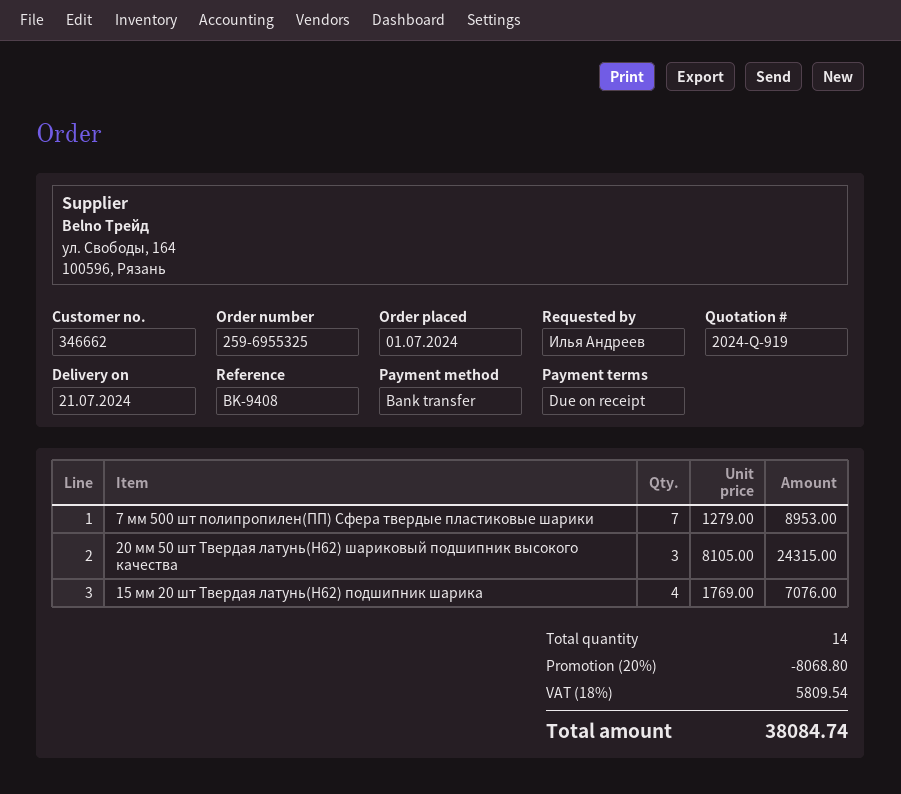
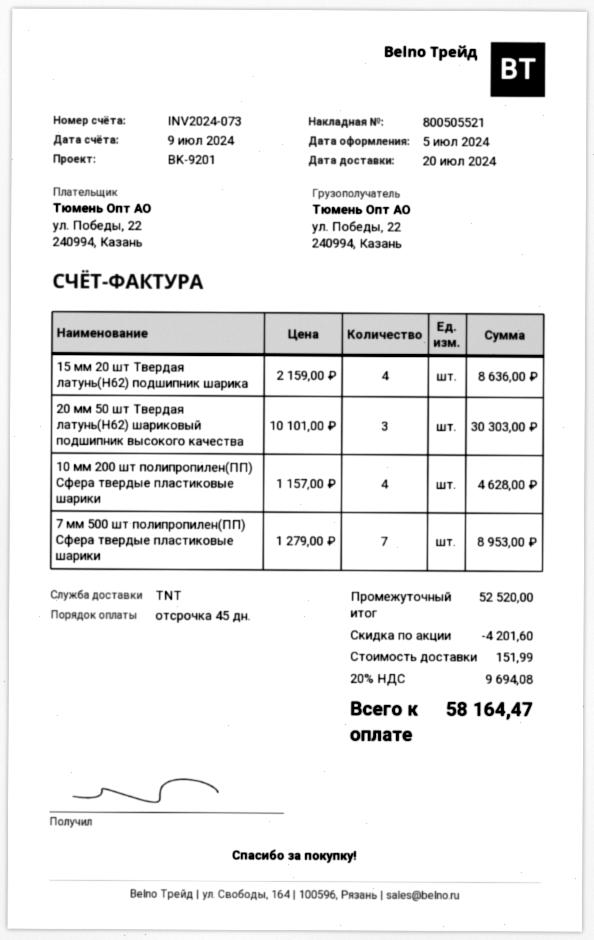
order date: 2024-07-01 -> 2024-07-05
delivery date: 2024-07-21 -> 2024-07-20
payment terms: on receipt -> 45 days
reference: BK-9408 -> BK-9201
20 мм 50 шт Твердая латунь(H62) шариковый подшипник высокого качества: 3 x 8105.00 = 24315.00 -> 3 x 10101.00 = 30303.00
15 мм 20 шт Твердая латунь(H62) подшипник шарика: 4 x 1769.00 = 7076.00 -> 4 x 2159.00 = 8636.00
10 мм 200 шт полипропилен(ПП) Сфера твердые пластиковые шарики: none -> 4 x 1157.00 = 4628.00
discount: 8068.80 -> 4201.60
shipping: none -> 151.99
tax: 18% = 5809.54 -> 20% = 9694.08
total: 38084.74 -> 58164.47

